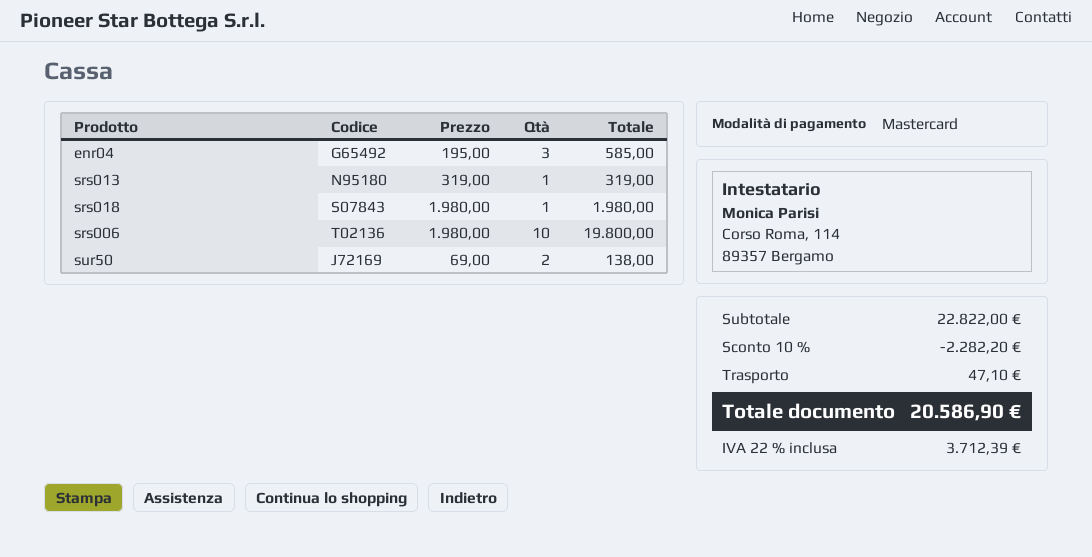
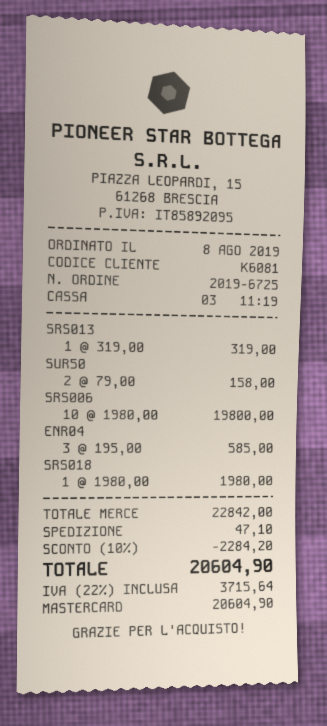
sur50: 2 x 69.00 = 138.00 -> 2 x 79.00 = 158.00
subtotal: 22822.00 -> 22842.00
discount: 10% = 2282.20 -> 10% = 2284.20
tax: 22% = 3712.39 -> 22% = 3715.64
total: 20586.90 -> 20604.90

